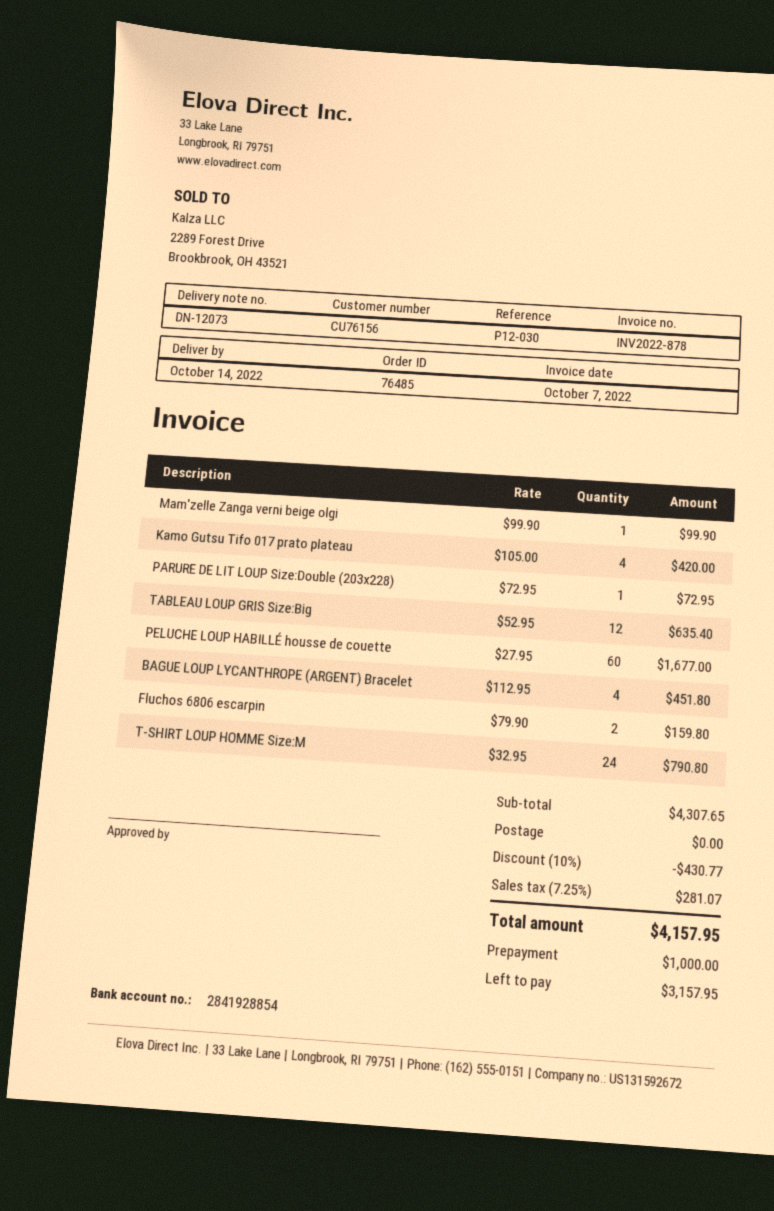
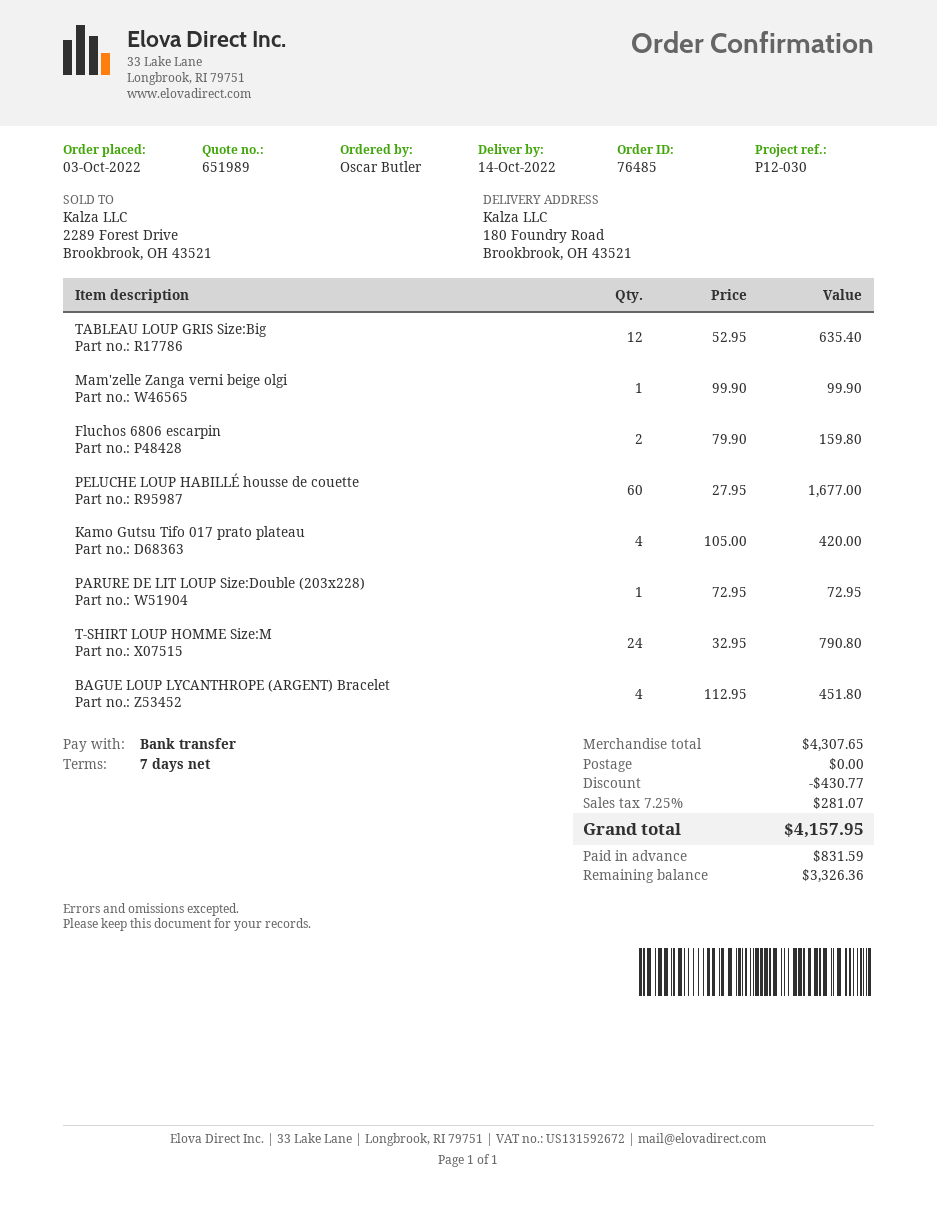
deposit: 1000.00 -> 831.59
balance: 3157.95 -> 3326.36

